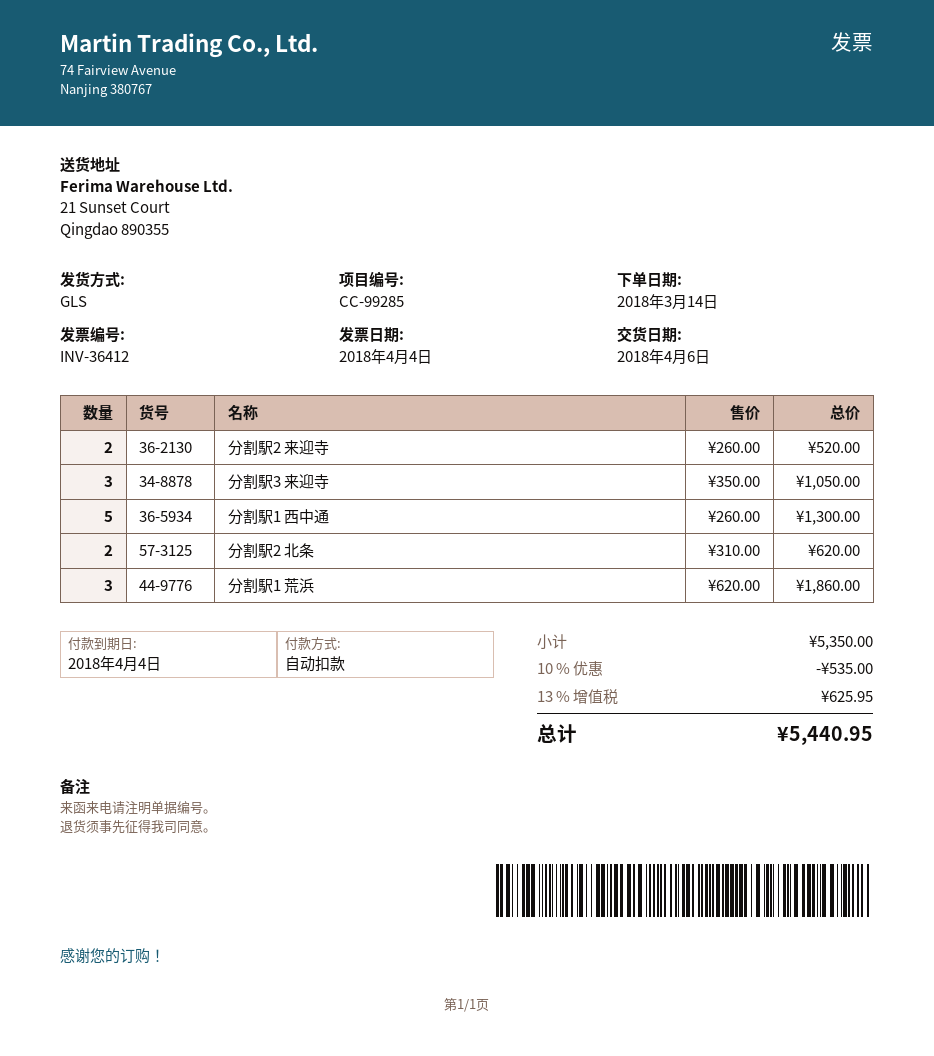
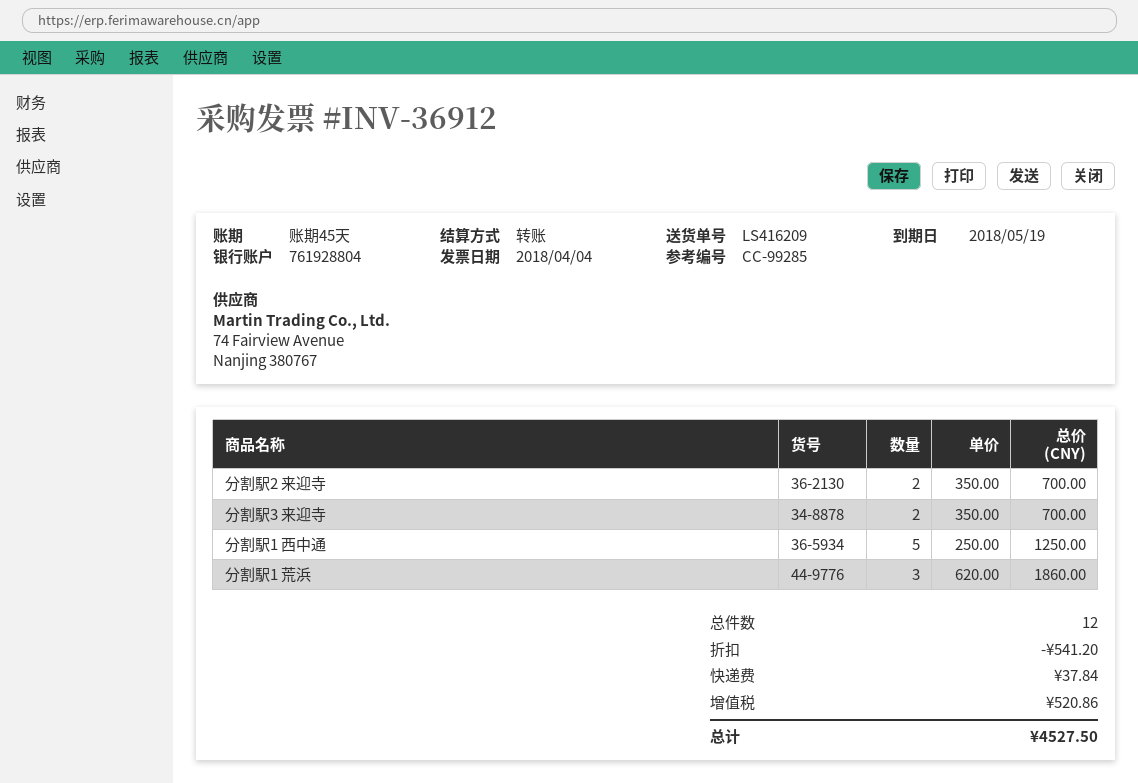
invoice number: INV-36412 -> INV-36912
due date: 2018-04-04 -> 2018-05-19
payment method: direct debit -> bank transfer
分割駅2 来迎寺: 2 x 260.00 = 520.00 -> 2 x 350.00 = 700.00
分割駅3 来迎寺: 3 x 350.00 = 1050.00 -> 2 x 350.00 = 700.00
分割駅1 西中通: 5 x 260.00 = 1300.00 -> 5 x 250.00 = 1250.00
分割駅2 北条: 2 x 310.00 = 620.00 -> none
discount: 535.00 -> 541.20
shipping: none -> 37.84
tax: 625.95 -> 520.86
total: 5440.95 -> 4527.50

